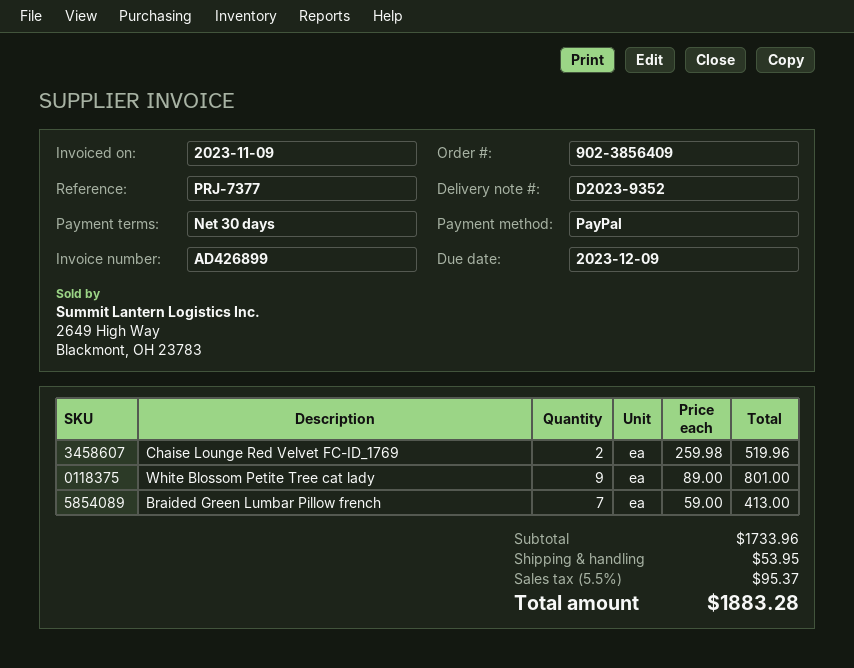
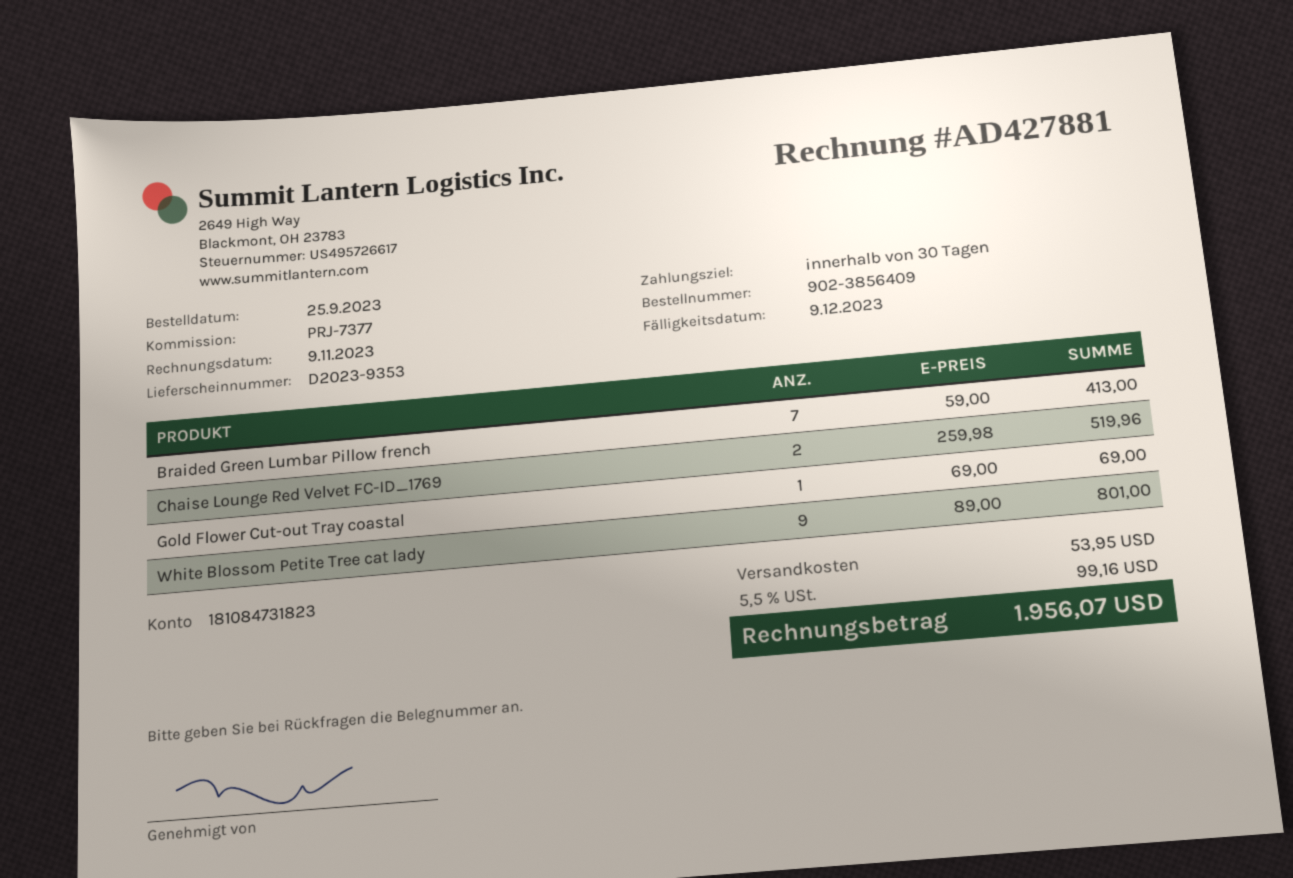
delivery note number: D2023-9352 -> D2023-9353
invoice number: AD426899 -> AD427881
Gold Flower Cut-out Tray coastal: none -> 1 x 69.00 = 69.00
tax: 5.5% = 95.37 -> 5.5% = 99.16
total: 1883.28 -> 1956.07

